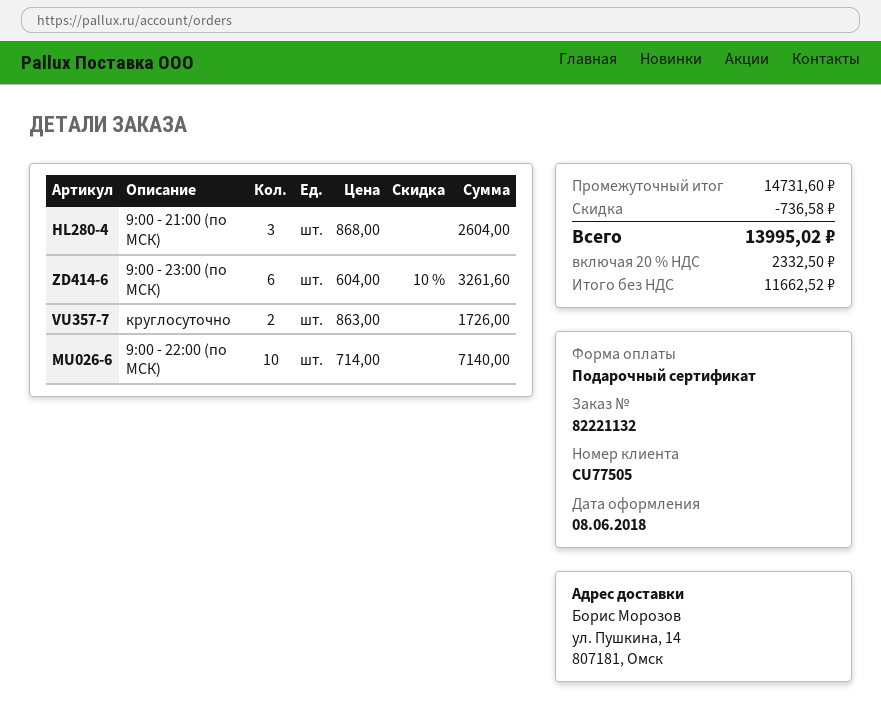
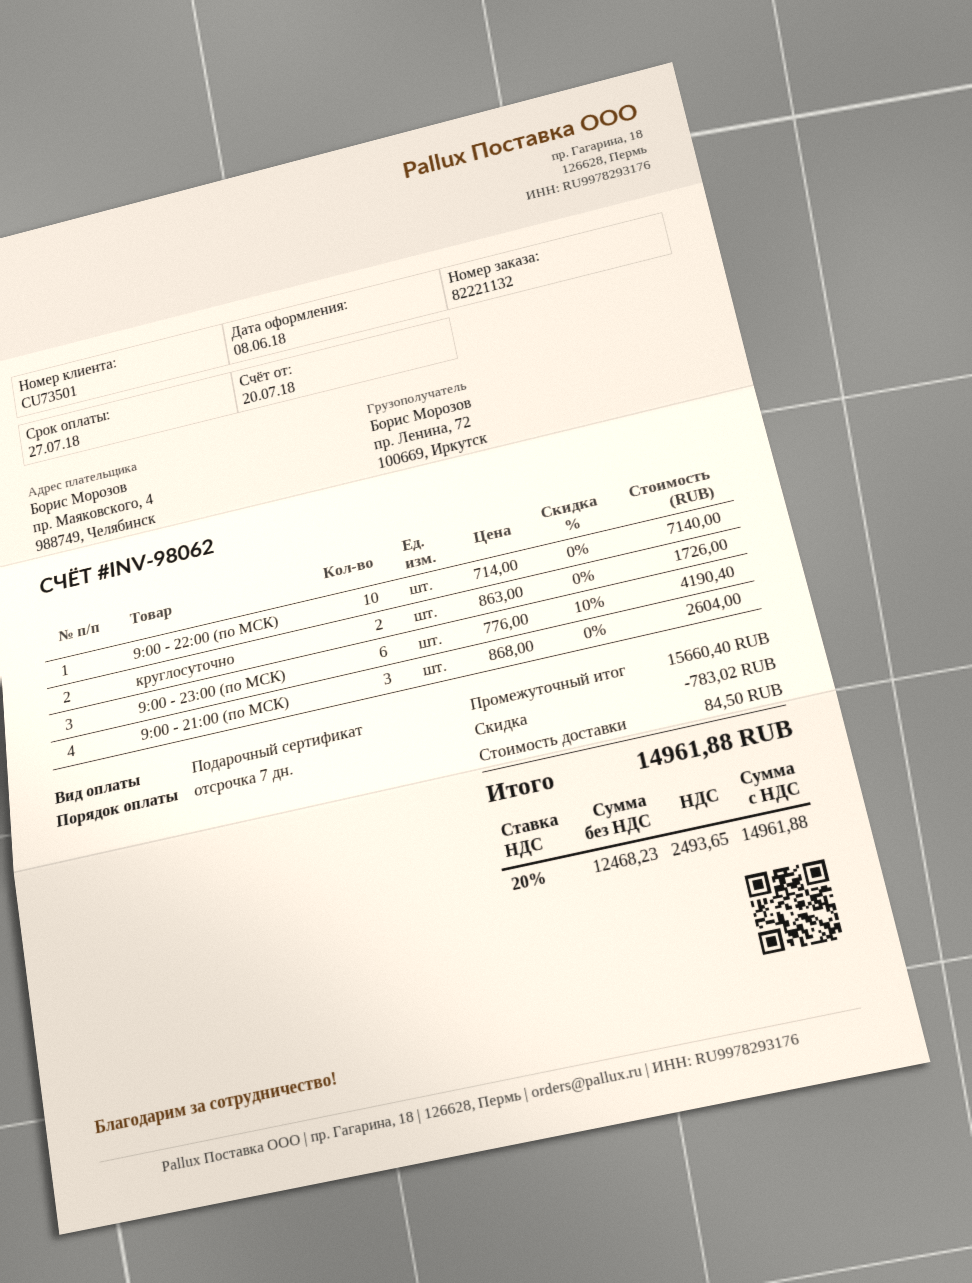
customer number: CU77505 -> CU73501
ship to: ул. Пушкина, 14, 807181, Омск -> пр. Ленина, 72, 100669, Иркутск
9:00 - 23:00 (по МСК): 6 x 604.00 - 10% = 3261.60 -> 6 x 776.00 - 10% = 4190.40
subtotal: 14731.60 -> 15660.40
discount: 736.58 -> 783.02
shipping: none -> 84.50
net: 11662.52 -> 12468.23
tax: 20% = 2332.50 -> 20% = 2493.65
total: 13995.02 -> 14961.88

